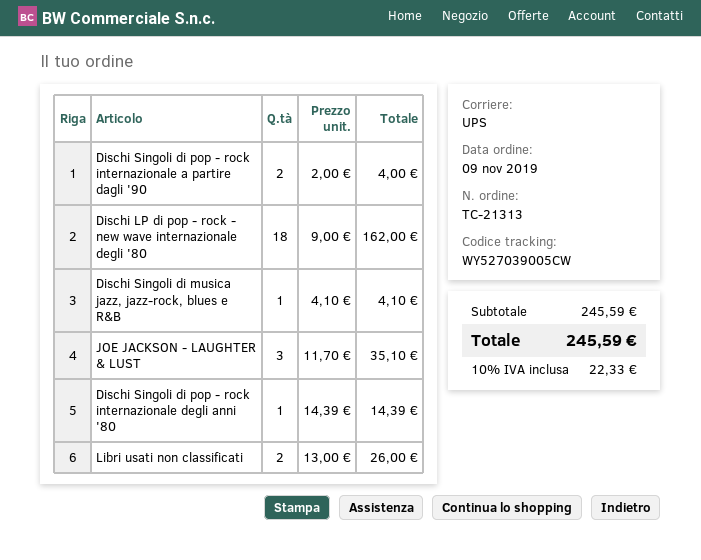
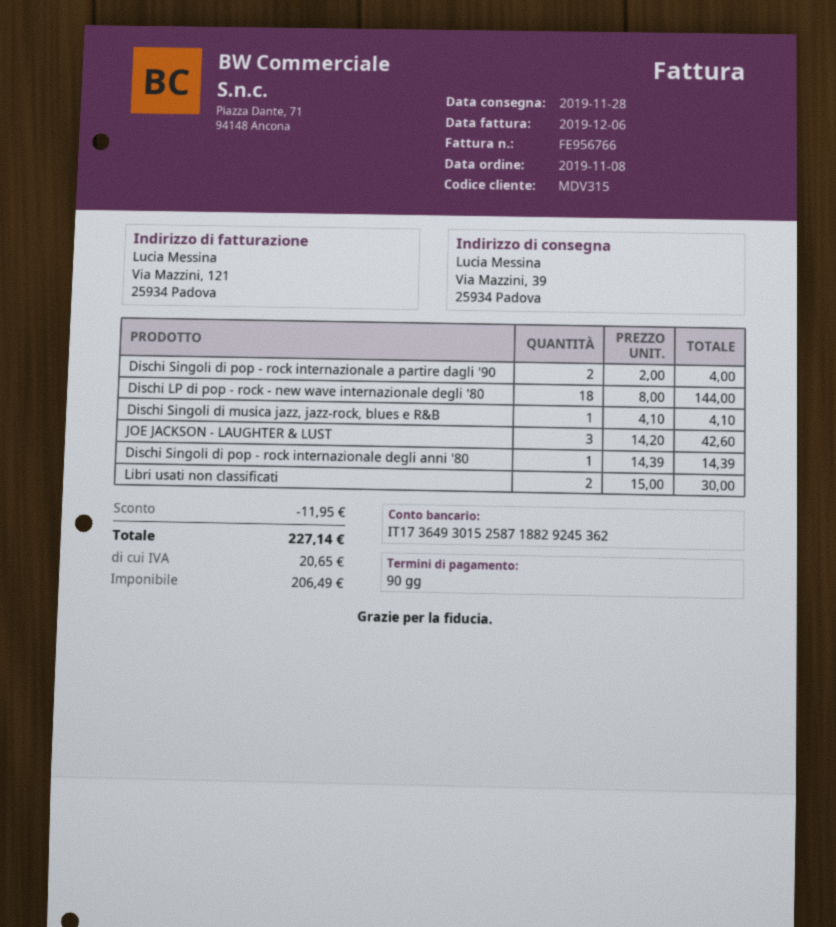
order date: 2019-11-09 -> 2019-11-08
Dischi LP di pop - rock - new wave internazionale degli '80: 18 x 9.00 = 162.00 -> 18 x 8.00 = 144.00
JOE JACKSON - LAUGHTER & LUST: 3 x 11.70 = 35.10 -> 3 x 14.20 = 42.60
Libri usati non classificati: 2 x 13.00 = 26.00 -> 2 x 15.00 = 30.00
discount: none -> 11.95
tax: 22.33 -> 20.65
total: 245.59 -> 227.14

